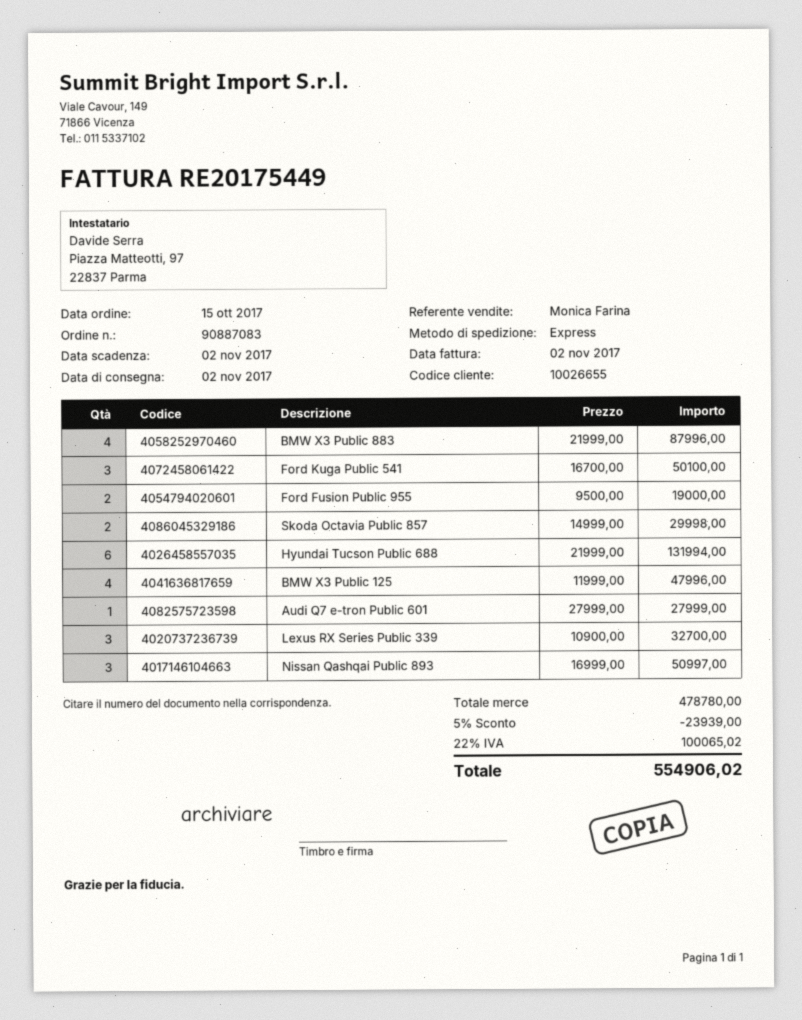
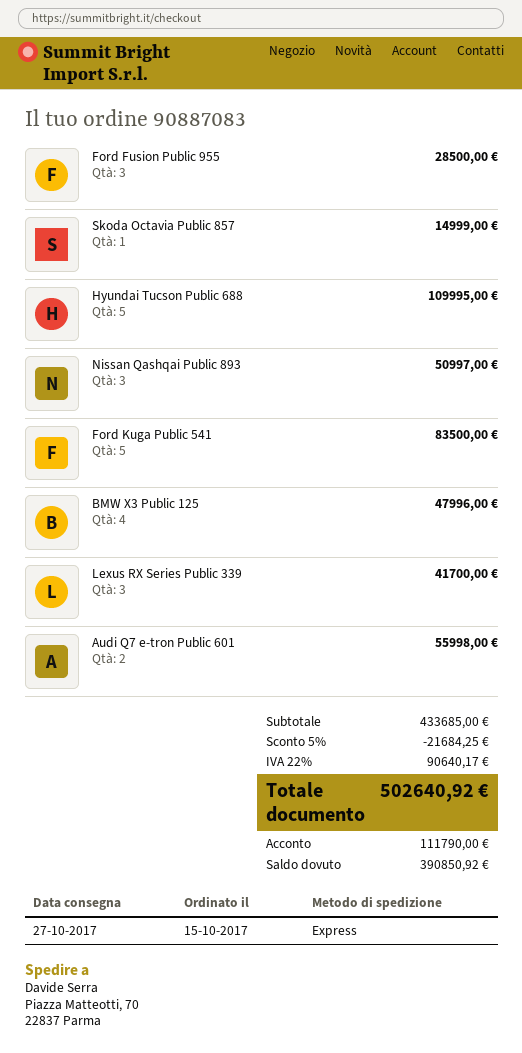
delivery date: 2017-11-02 -> 2017-10-27
BMW X3 Public 883: 4 for 87996.00 -> none
Ford Kuga Public 541: 3 for 50100.00 -> 5 for 83500.00
Ford Fusion Public 955: 2 for 19000.00 -> 3 for 28500.00
Skoda Octavia Public 857: 2 for 29998.00 -> 1 for 14999.00
Hyundai Tucson Public 688: 6 for 131994.00 -> 5 for 109995.00
Audi Q7 e-tron Public 601: 1 for 27999.00 -> 2 for 55998.00
Lexus RX Series Public 339: 3 for 32700.00 -> 3 for 41700.00
subtotal: 478780.00 -> 433685.00
discount: 5% = 23939.00 -> 5% = 21684.25
tax: 22% = 100065.02 -> 22% = 90640.17
total: 554906.02 -> 502640.92

